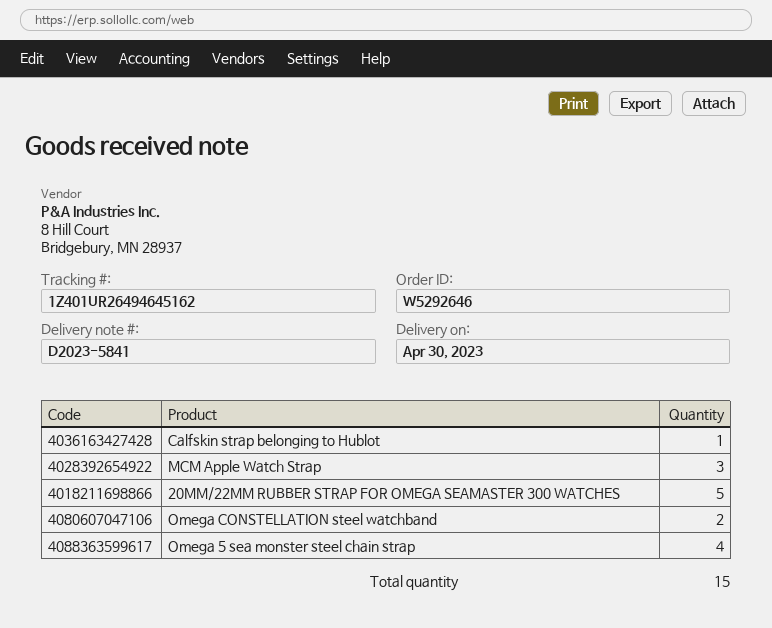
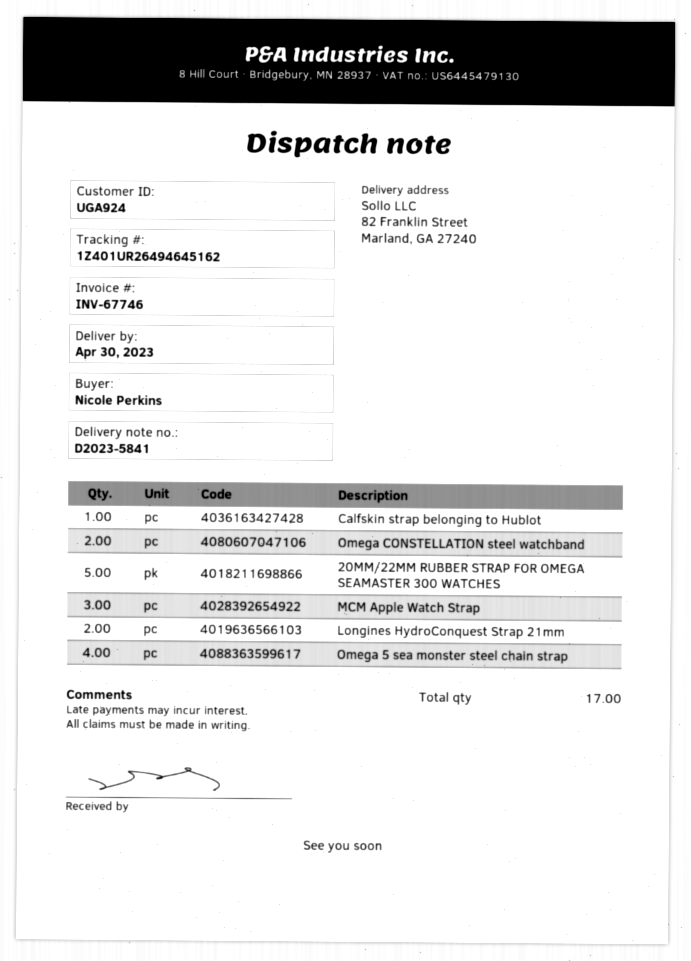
Longines HydroConquest Strap 21mm: none -> 2
total quantity: 15 -> 17

